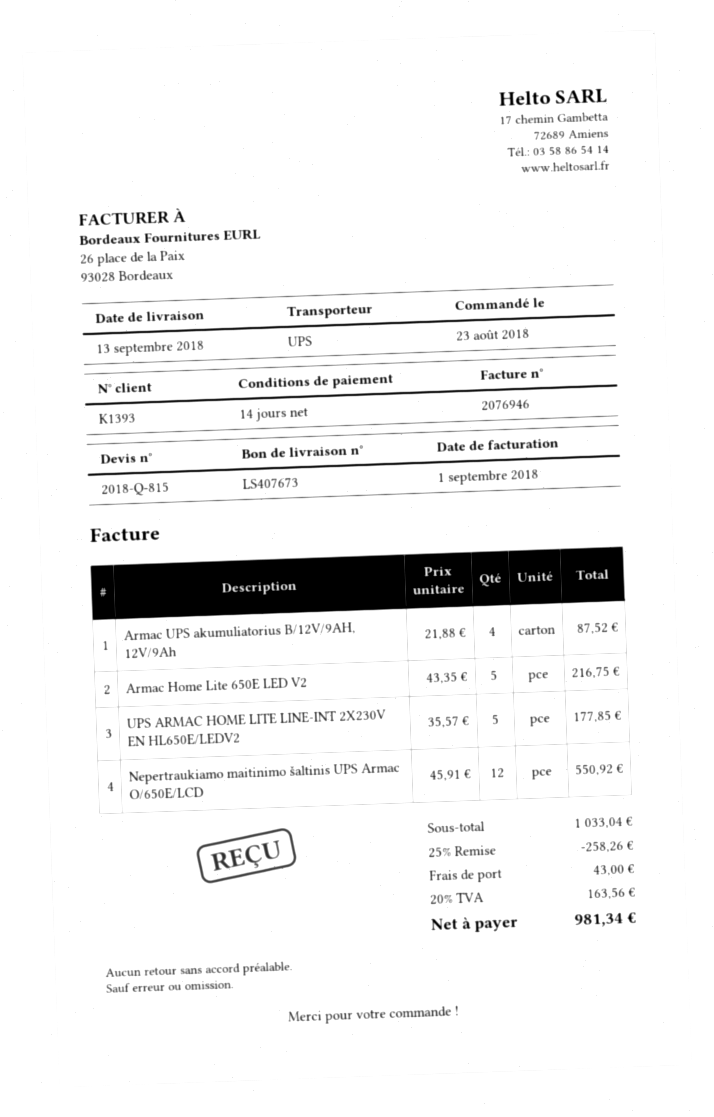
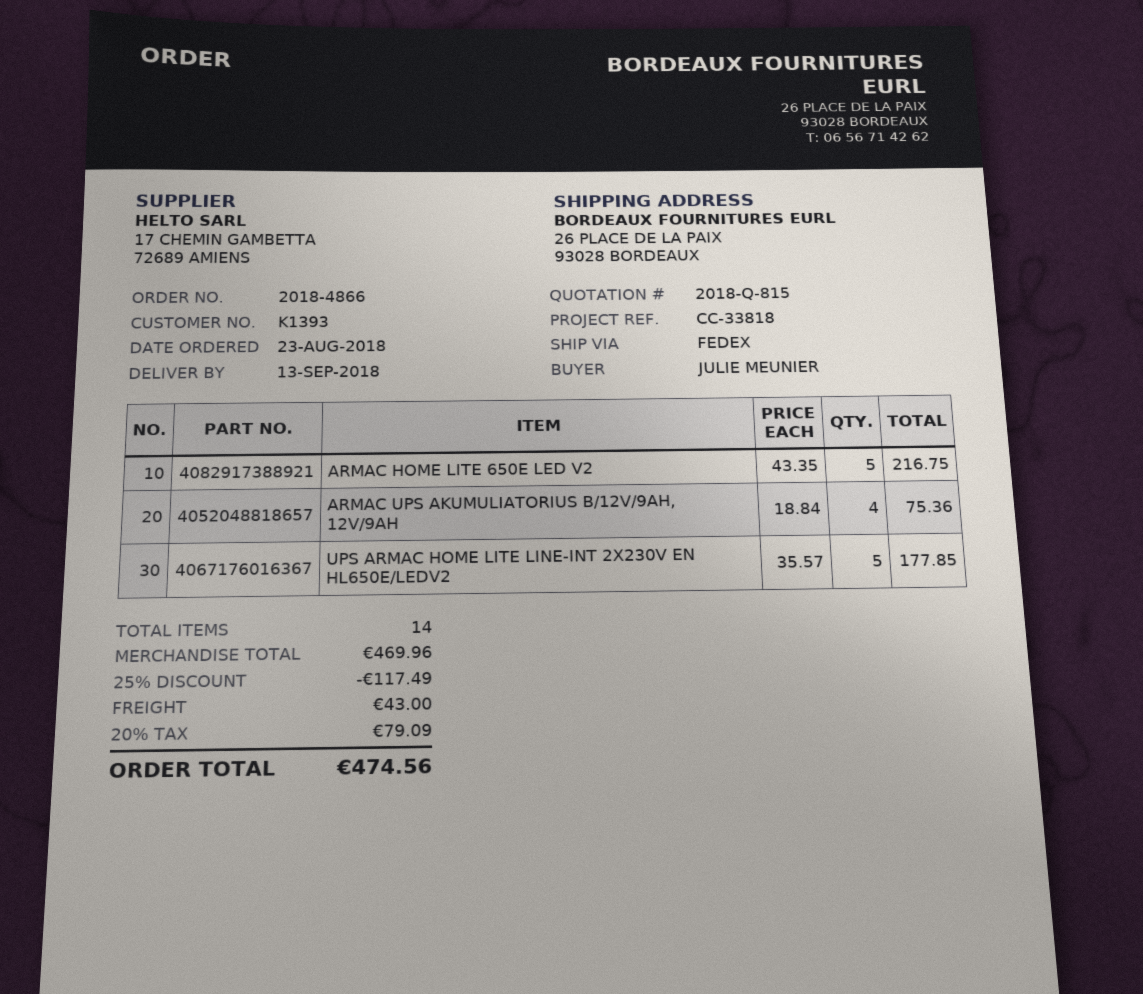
shipping method: UPS -> FedEx
Armac UPS akumuliatorius B/12V/9AH, 12V/9Ah: 4 x 21.88 = 87.52 -> 4 x 18.84 = 75.36
Nepertraukiamo maitinimo šaltinis UPS Armac O/650E/LCD: 12 x 45.91 = 550.92 -> none
subtotal: 1033.04 -> 469.96
discount: 25% = 258.26 -> 25% = 117.49
tax: 20% = 163.56 -> 20% = 79.09
total: 981.34 -> 474.56

